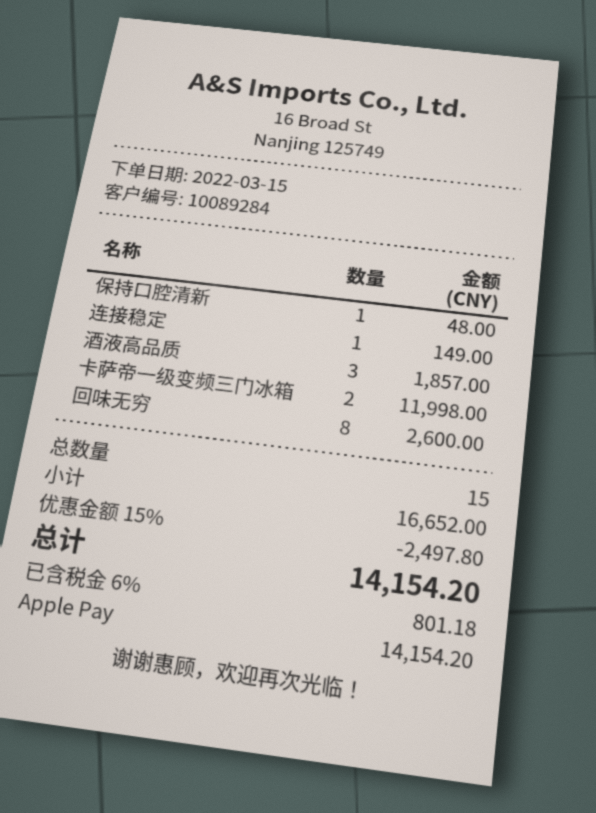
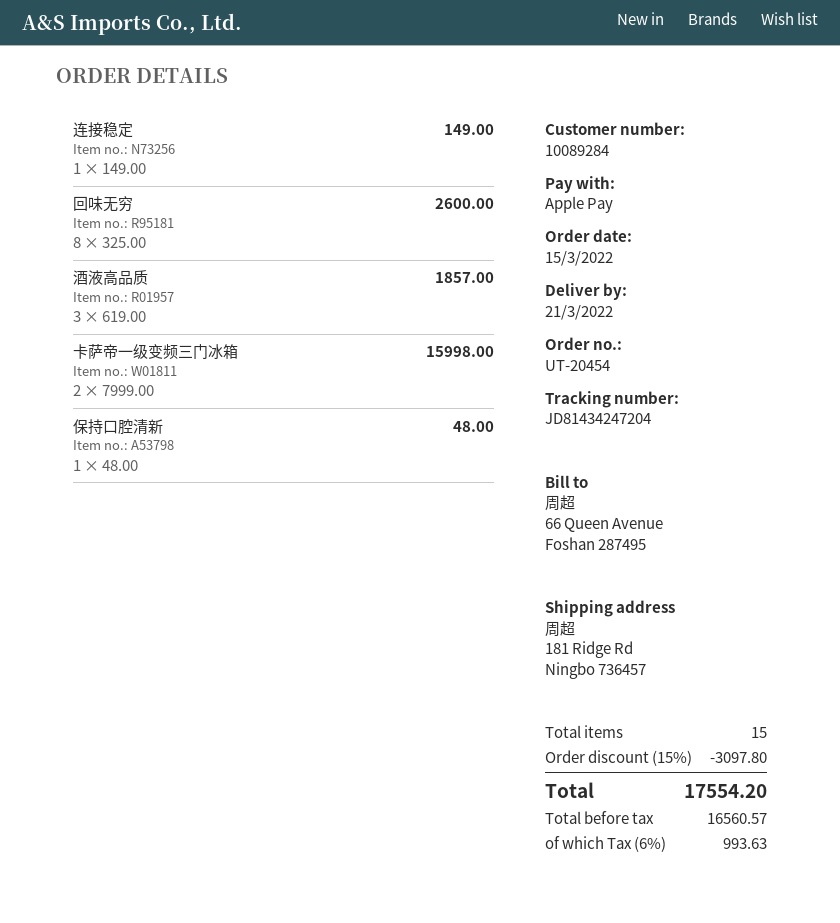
卡萨帝一级变频三门冰箱: 2 for 11998.00 -> 2 for 15998.00
discount: 15% = 2497.80 -> 15% = 3097.80
tax: 6% = 801.18 -> 6% = 993.63
total: 14154.20 -> 17554.20

